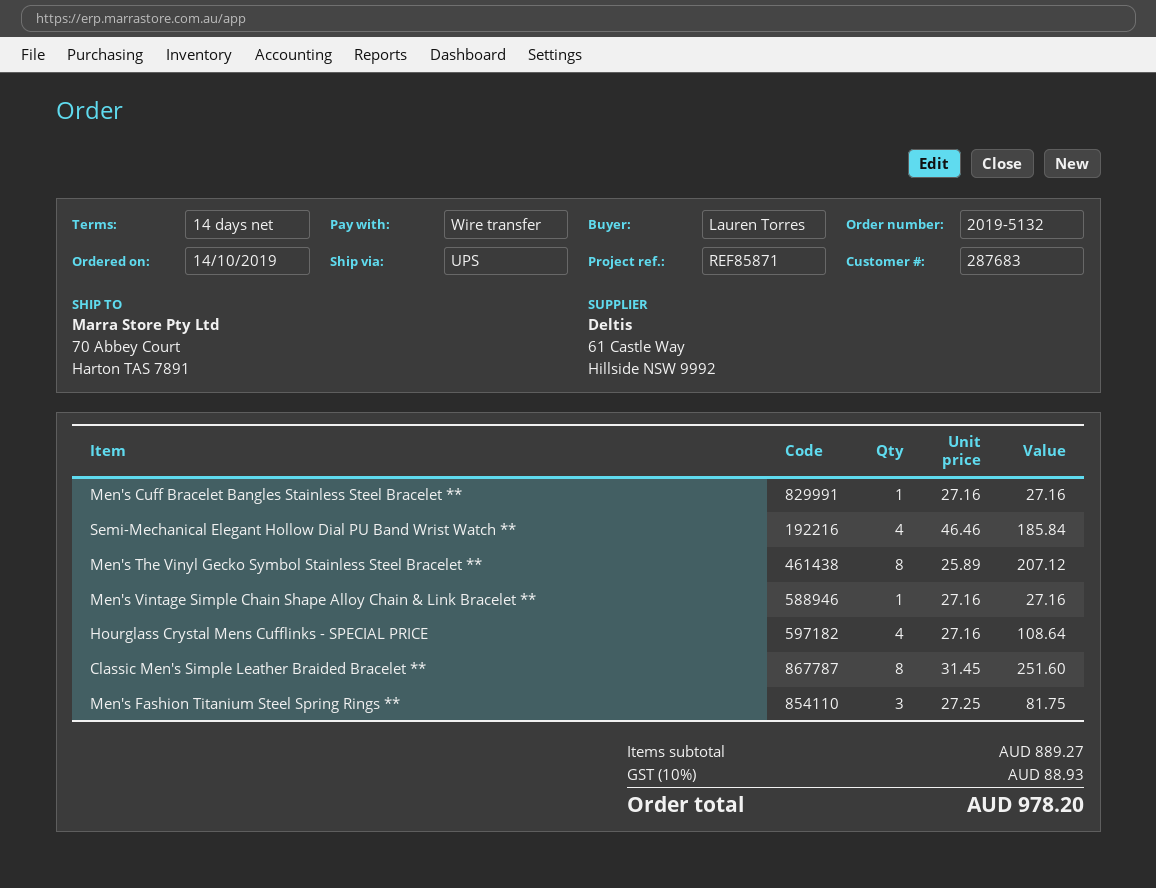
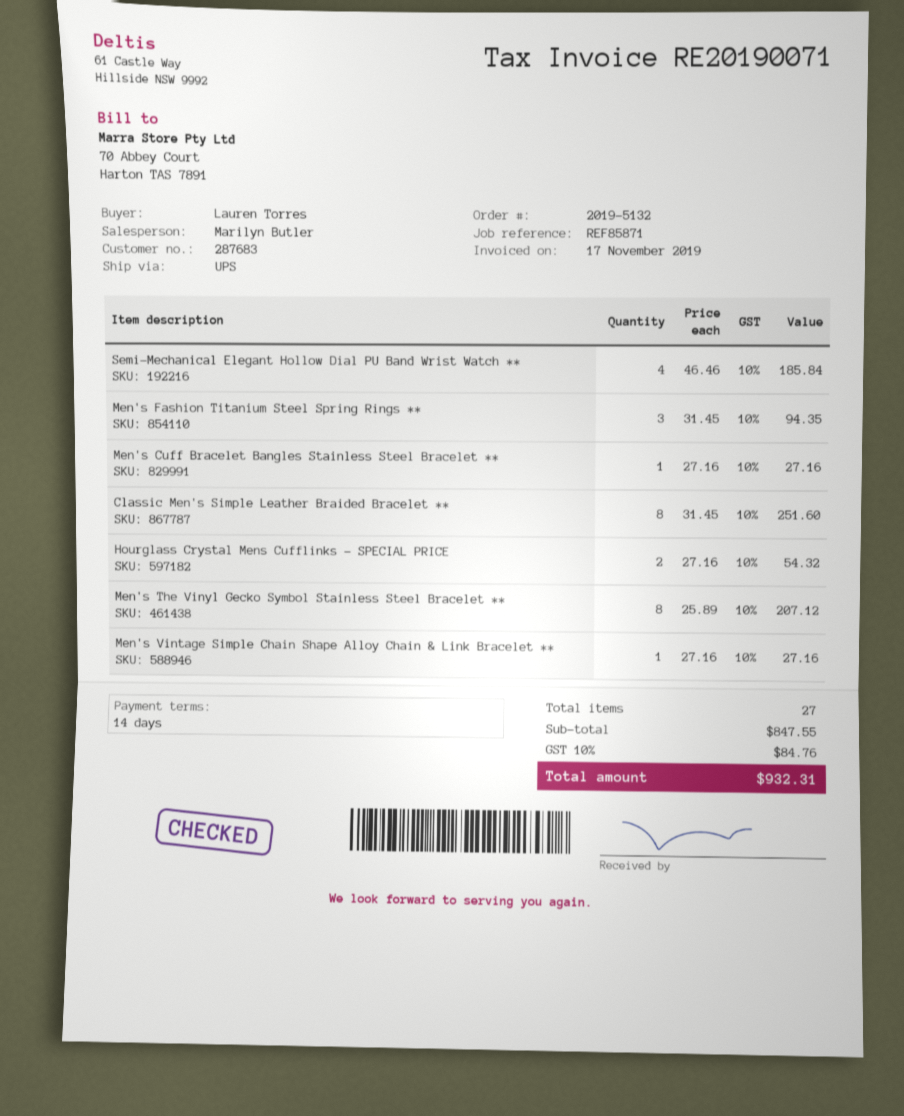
Hourglass Crystal Mens Cufflinks - SPECIAL PRICE: 4 x 27.16 = 108.64 -> 2 x 27.16 = 54.32
Men's Fashion Titanium Steel Spring Rings **: 3 x 27.25 = 81.75 -> 3 x 31.45 = 94.35
subtotal: 889.27 -> 847.55
tax: 10% = 88.93 -> 10% = 84.76
total: 978.20 -> 932.31

